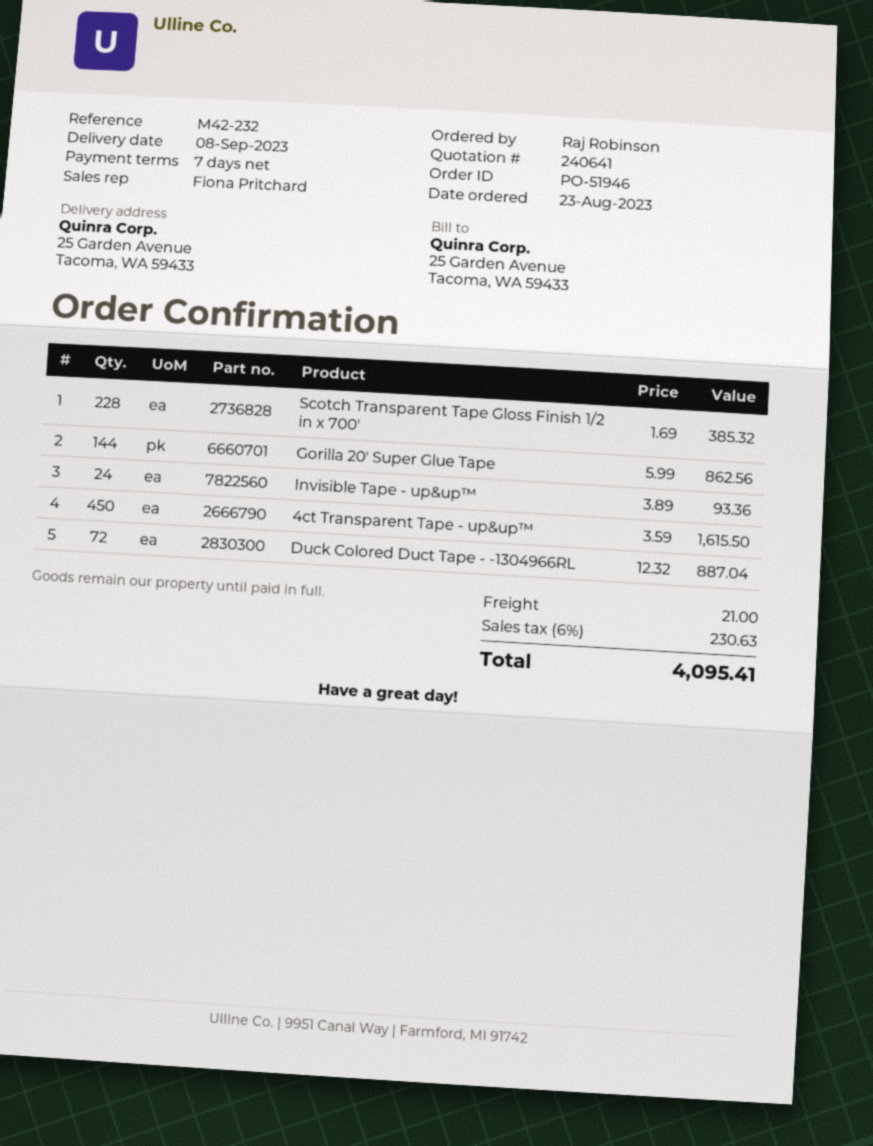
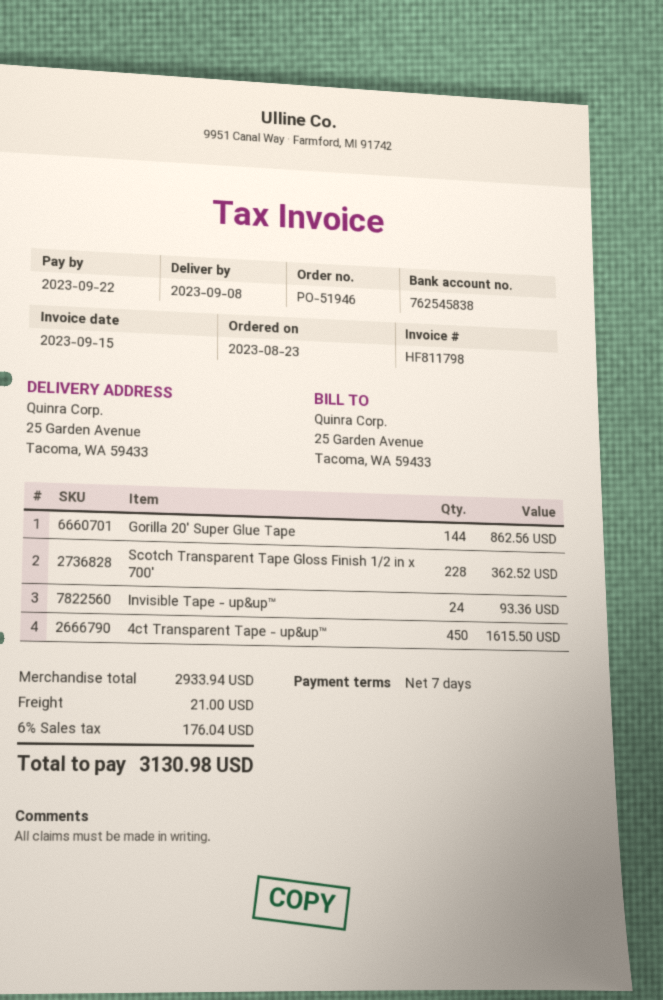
Scotch Transparent Tape Gloss Finish 1/2 in x 700': 228 for 385.32 -> 228 for 362.52
Duck Colored Duct Tape - -1304966RL: 72 for 887.04 -> none
tax: 6% = 230.63 -> 6% = 176.04
total: 4095.41 -> 3130.98

